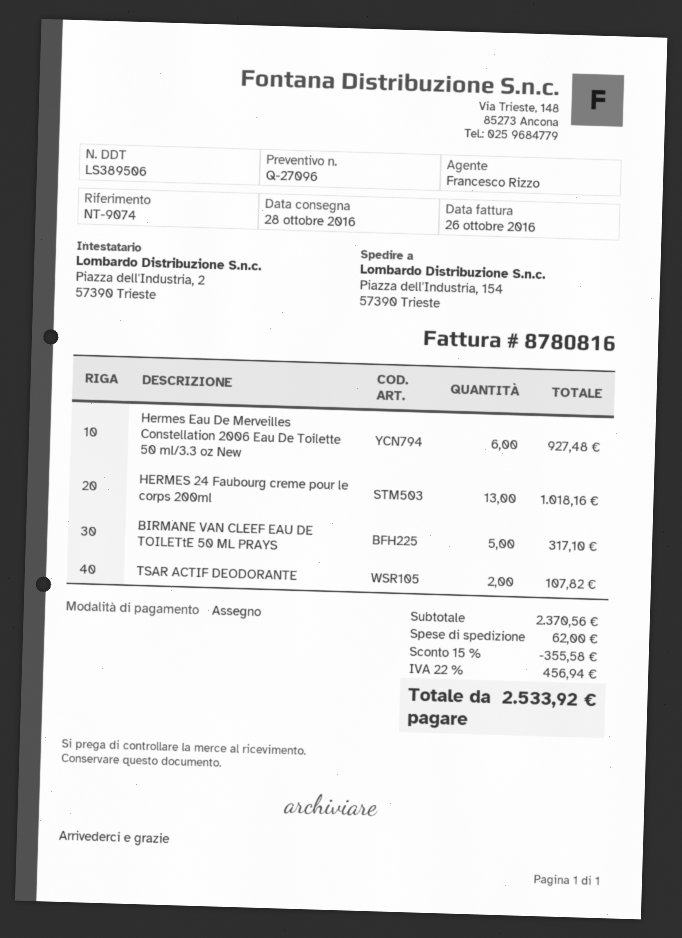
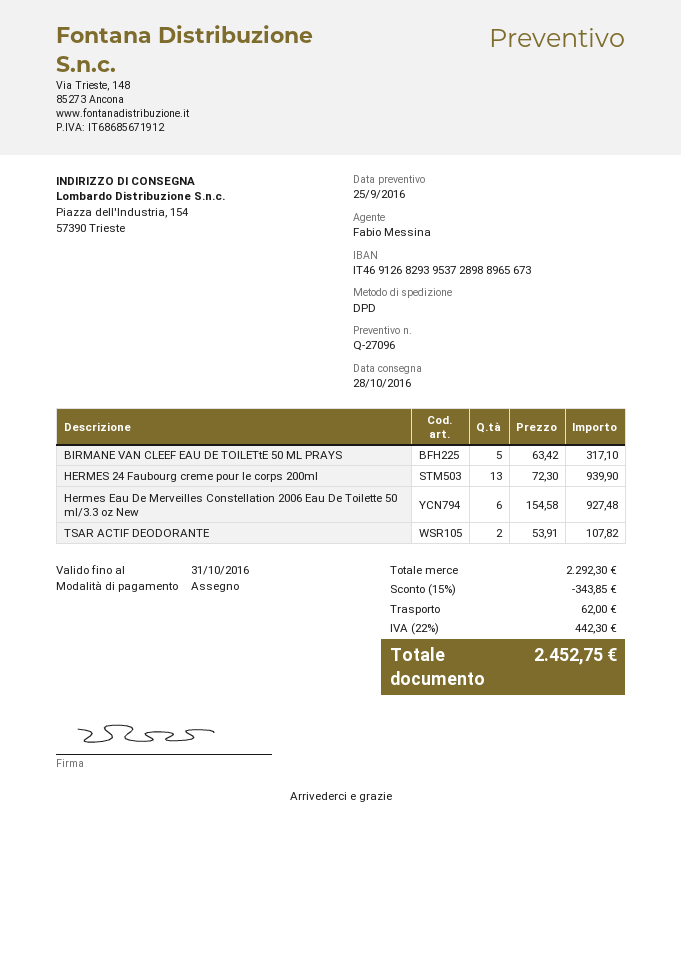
sales rep: Francesco Rizzo -> Fabio Messina
HERMES 24 Faubourg creme pour le corps 200ml: 13 for 1018.16 -> 13 for 939.90
subtotal: 2370.56 -> 2292.30
discount: 15% = 355.58 -> 15% = 343.85
tax: 22% = 456.94 -> 22% = 442.30
total: 2533.92 -> 2452.75

